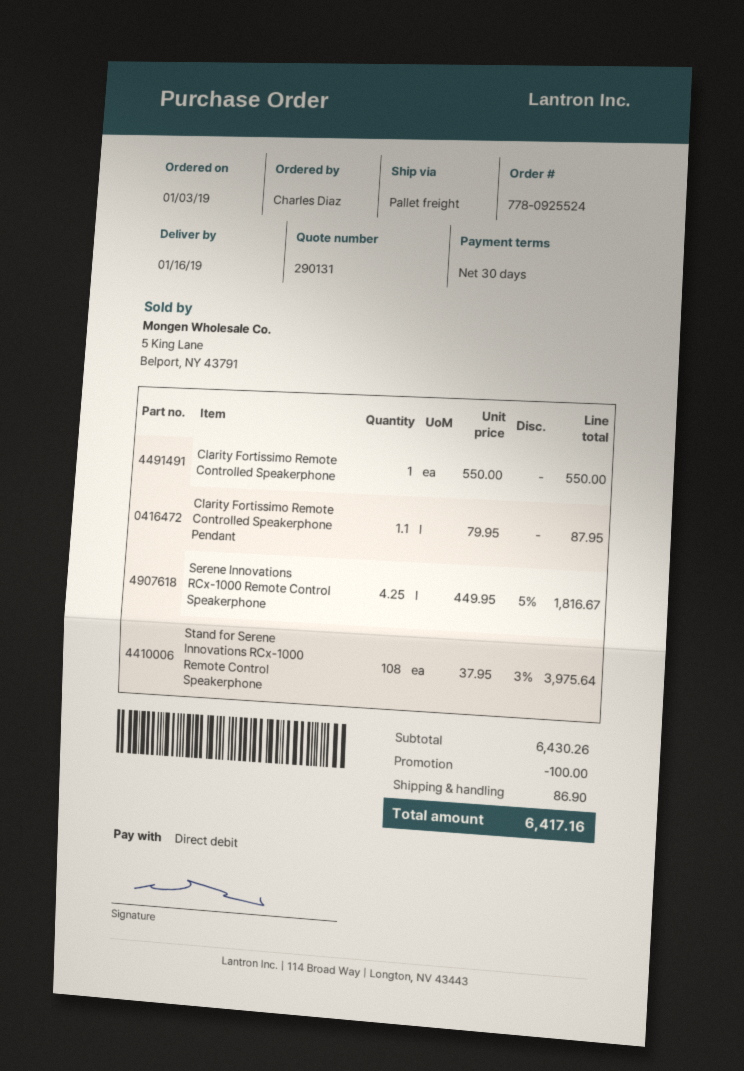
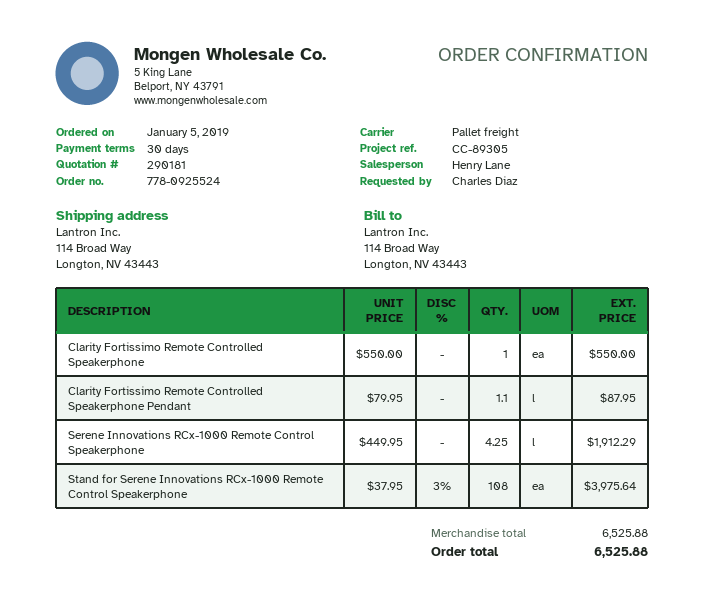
quote number: 290131 -> 290181
order date: 2019-01-03 -> 2019-01-05
Serene Innovations RCx-1000 Remote Control Speakerphone: 4.25 x 449.95 - 5% = 1816.67 -> 4.25 x 449.95 = 1912.29
subtotal: 6430.26 -> 6525.88
discount: 100.00 -> none
shipping: 86.90 -> none
total: 6417.16 -> 6525.88

